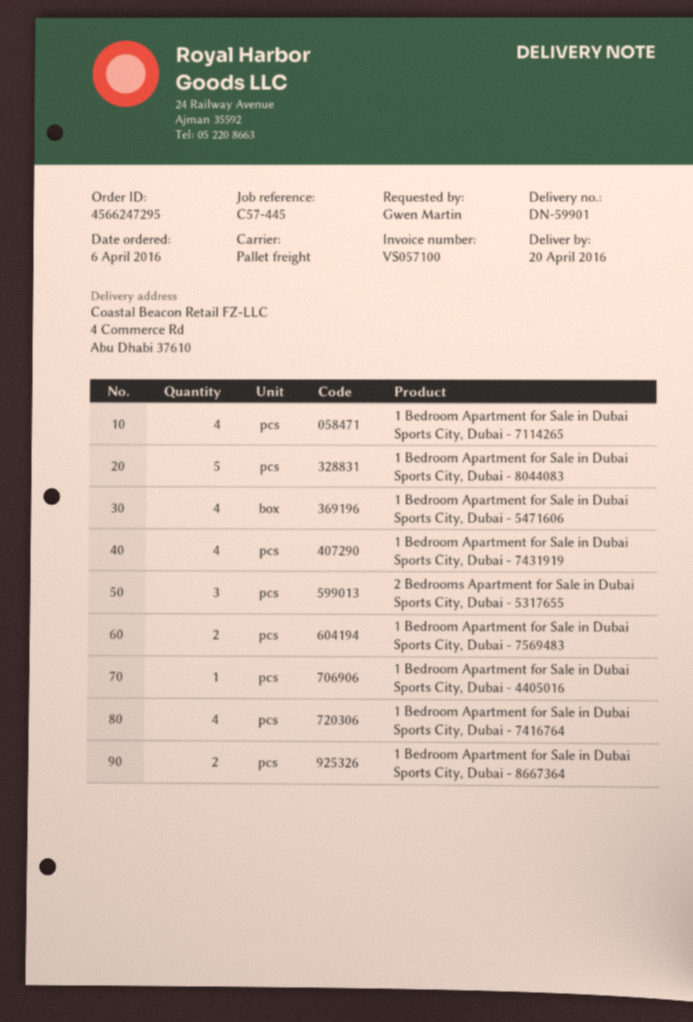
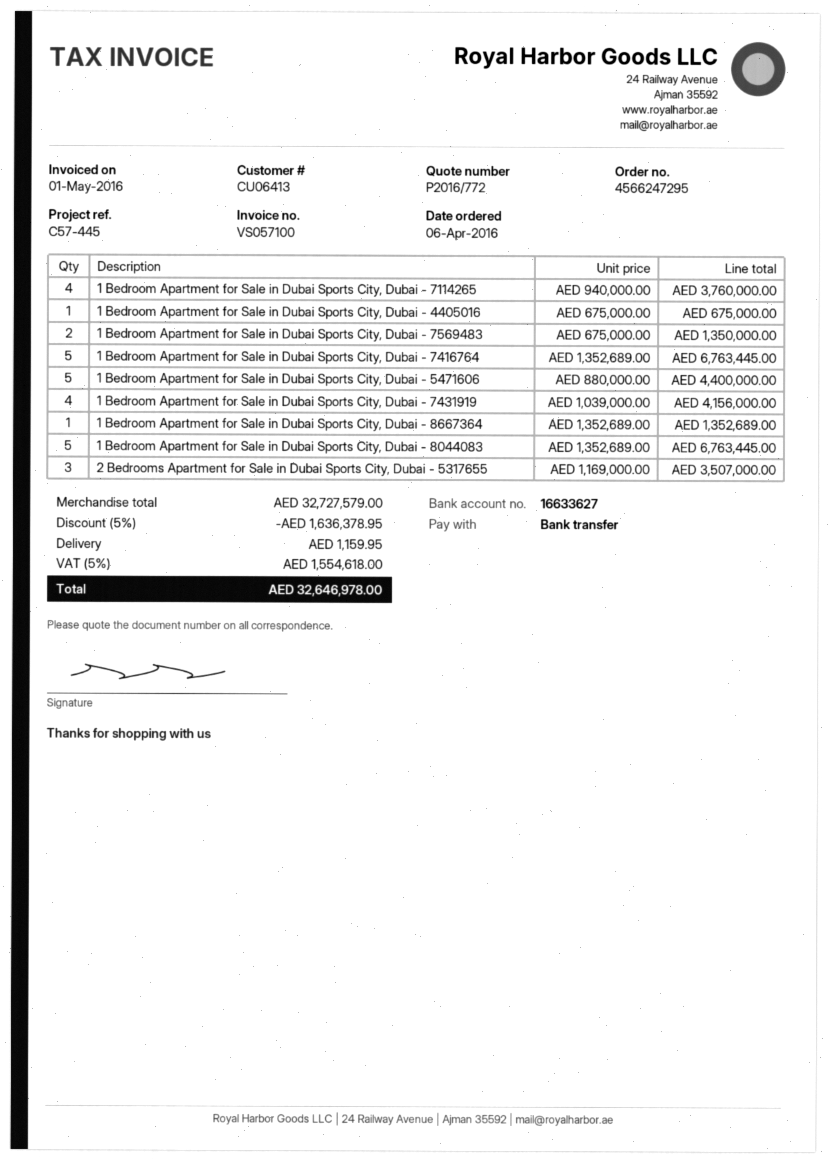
1 Bedroom Apartment for Sale in Dubai Sports City, Dubai - 5471606: 4 -> 5
1 Bedroom Apartment for Sale in Dubai Sports City, Dubai - 7416764: 4 -> 5
1 Bedroom Apartment for Sale in Dubai Sports City, Dubai - 8667364: 2 -> 1

